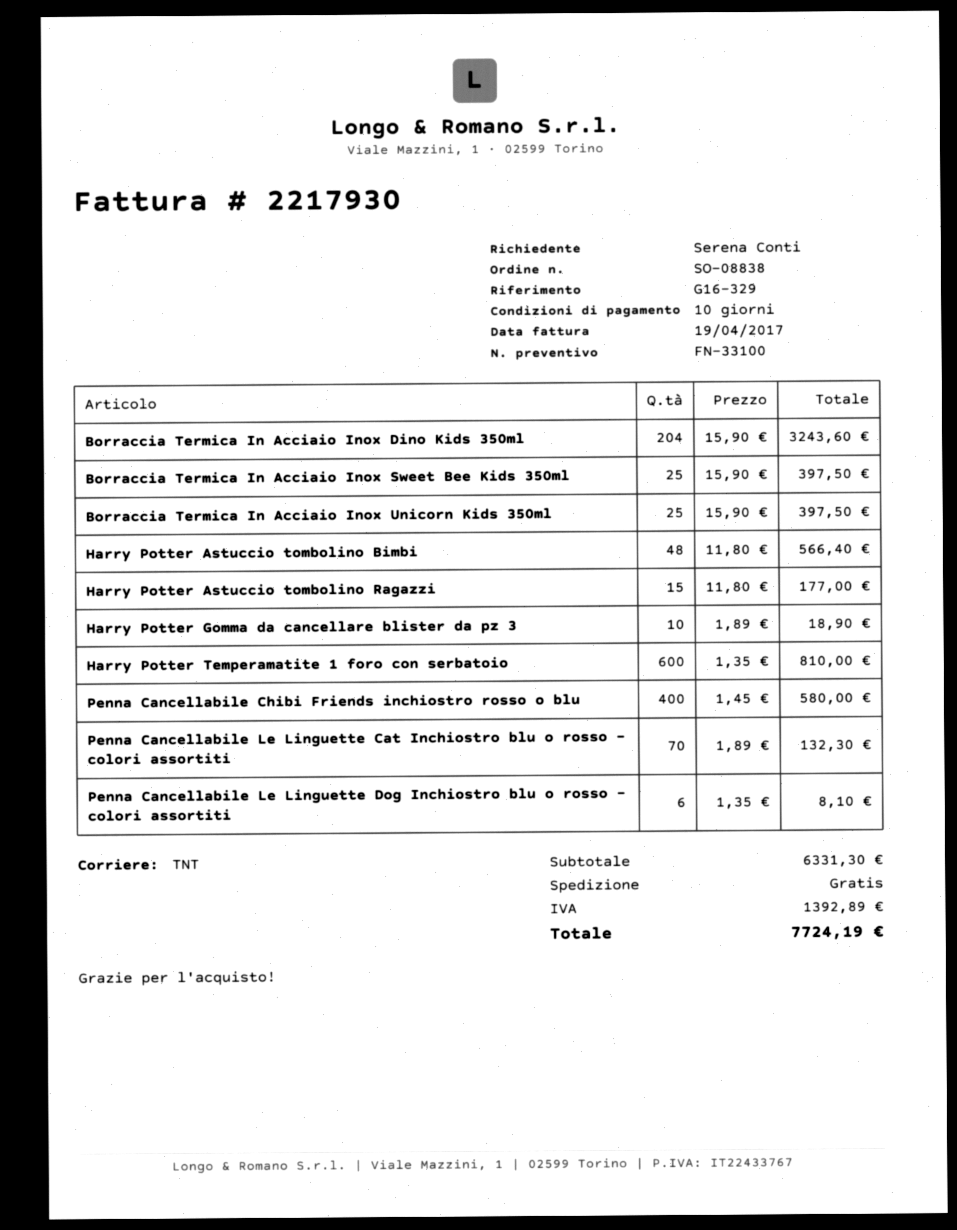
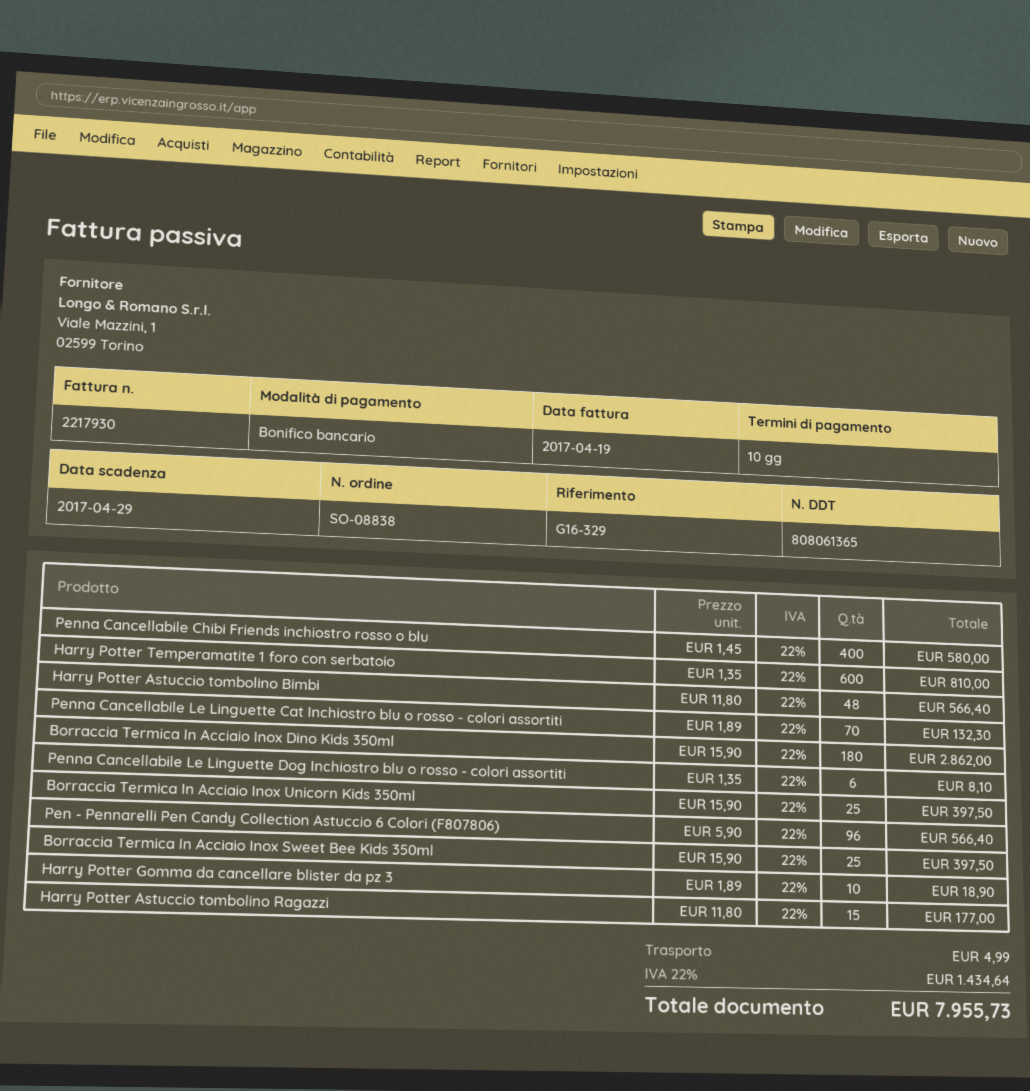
Borraccia Termica In Acciaio Inox Dino Kids 350ml: 204 x 15.90 = 3243.60 -> 180 x 15.90 = 2862.00
Pen - Pennarelli Pen Candy Collection Astuccio 6 Colori (F807806): none -> 96 x 5.90 = 566.40
shipping: 0.00 -> 4.99
tax: 1392.89 -> 1434.64
total: 7724.19 -> 7955.73

